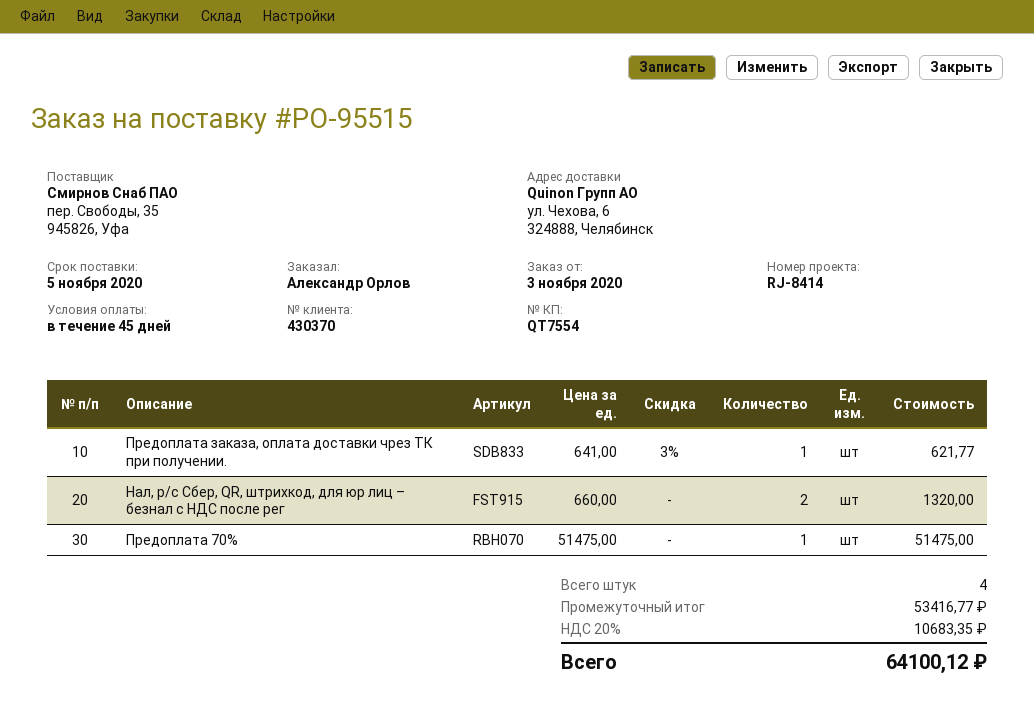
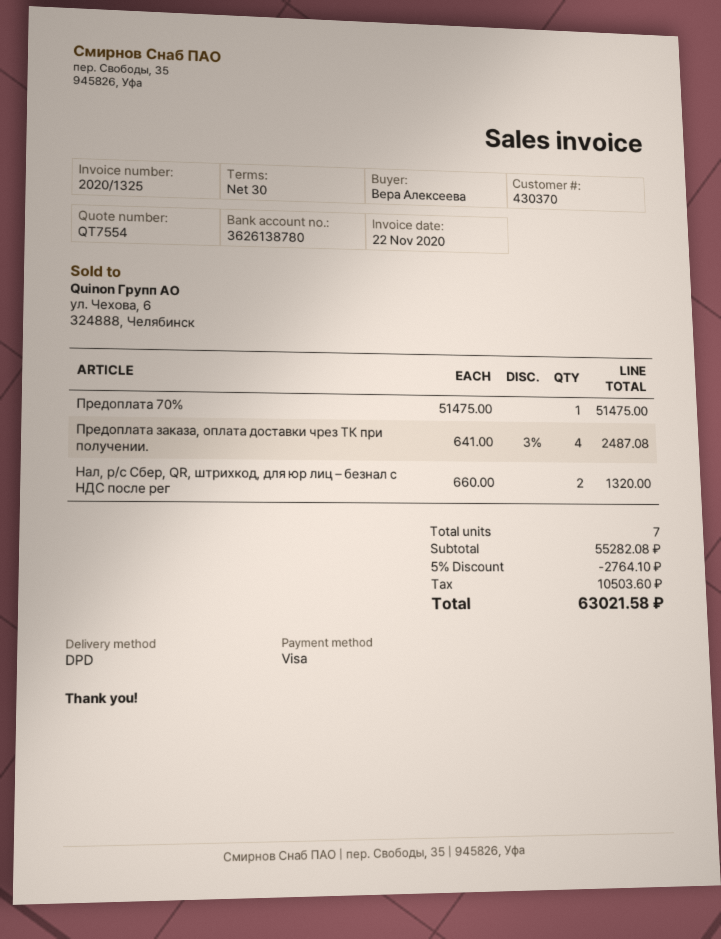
payment terms: 45 days -> 30 days
ordered by: Александр Орлов -> Вера Алексеева
Предоплата заказа, оплата доставки чрез ТК при получении.: 1 x 641.00 - 3% = 621.77 -> 4 x 641.00 - 3% = 2487.08
total quantity: 4 -> 7
subtotal: 53416.77 -> 55282.08
discount: none -> 5% = 2764.10
tax: 10683.35 -> 10503.60
total: 64100.12 -> 63021.58

